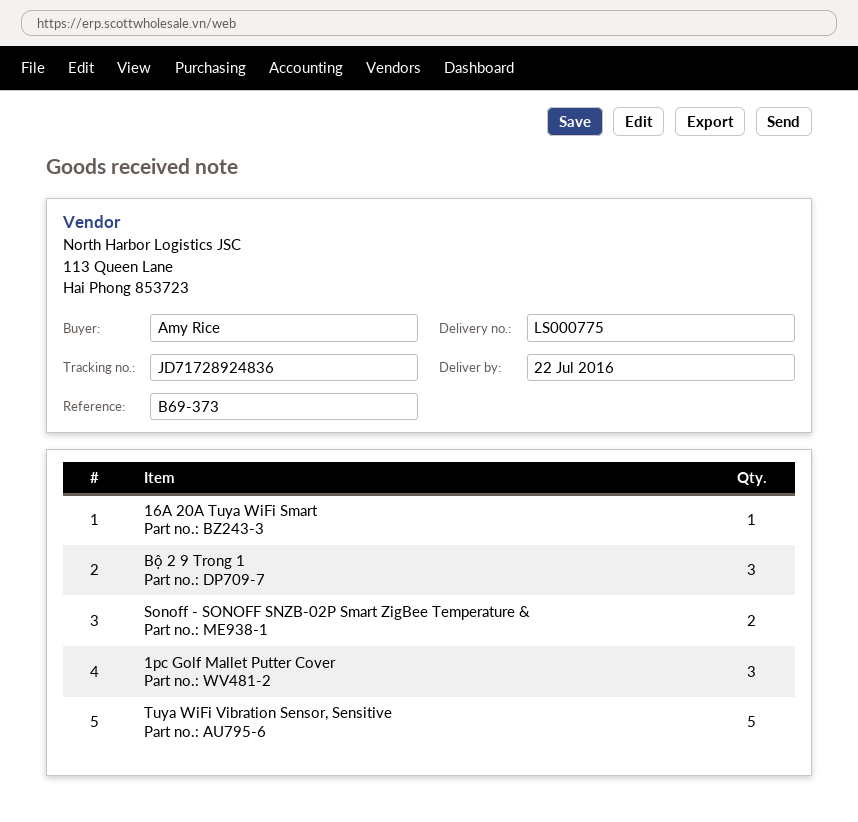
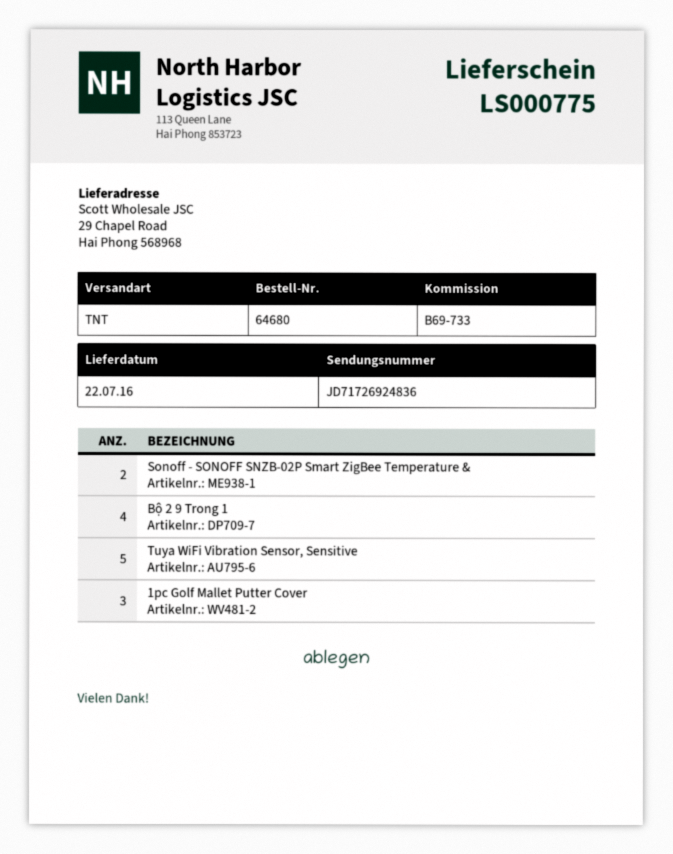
reference: B69-373 -> B69-733
tracking number: JD71728924836 -> JD71726924836
16A 20A Tuya WiFi Smart: 1 -> none
Bộ 2 9 Trong 1: 3 -> 4

